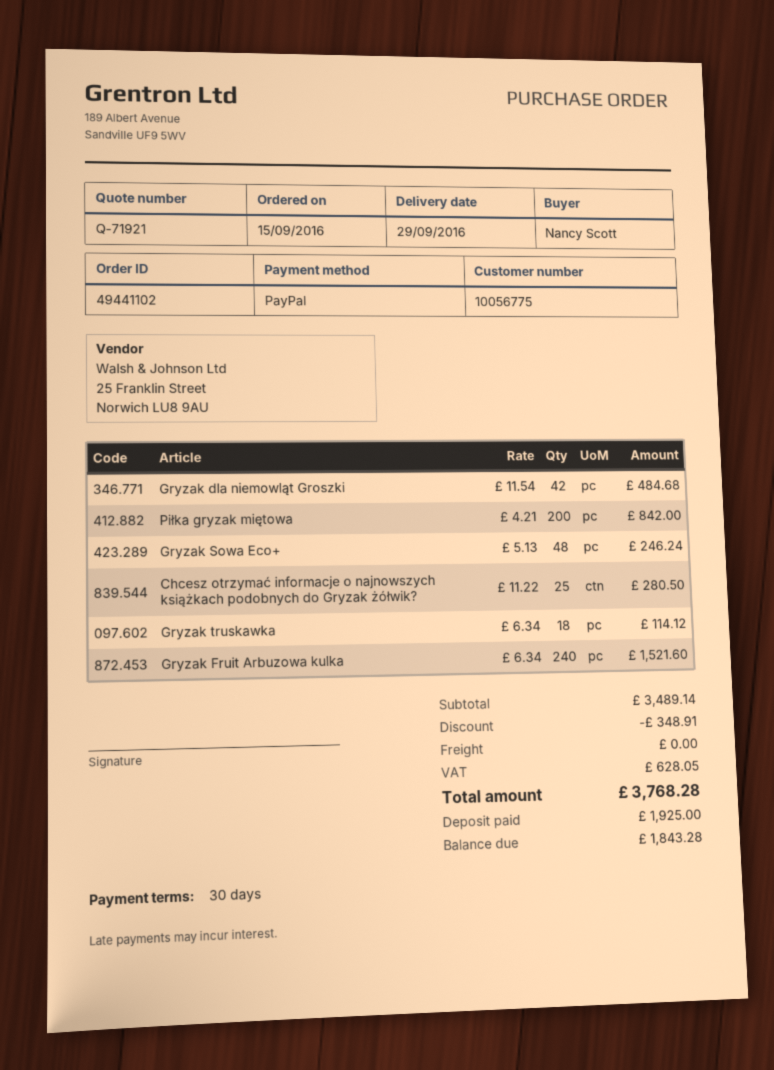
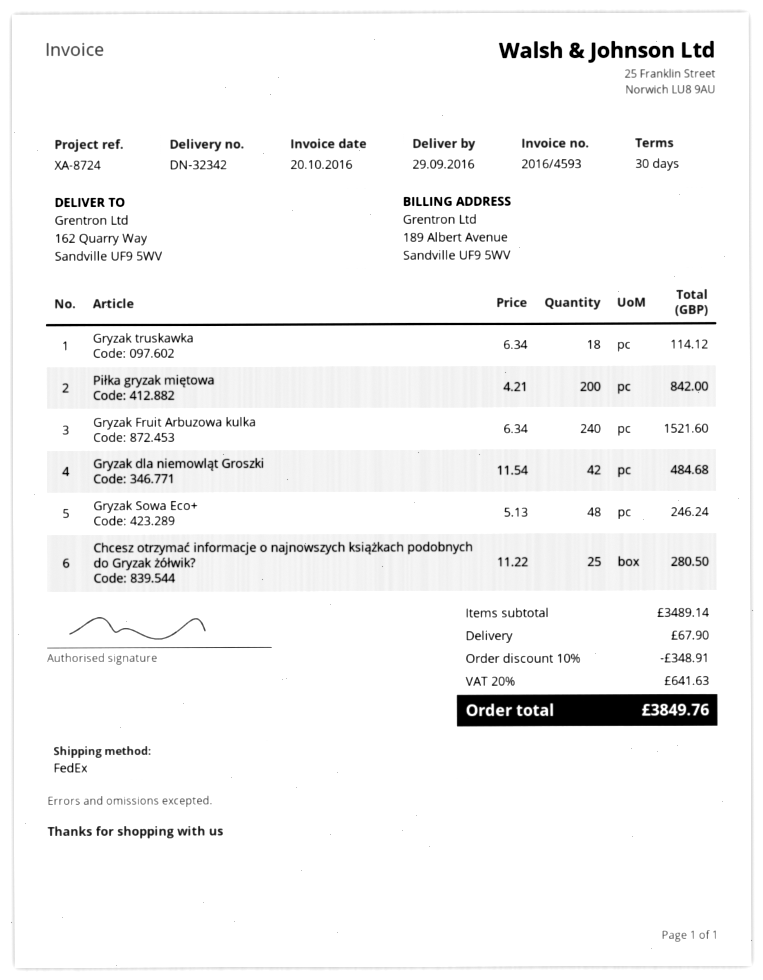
shipping: 0.00 -> 67.90
tax: 628.05 -> 641.63
total: 3768.28 -> 3849.76

